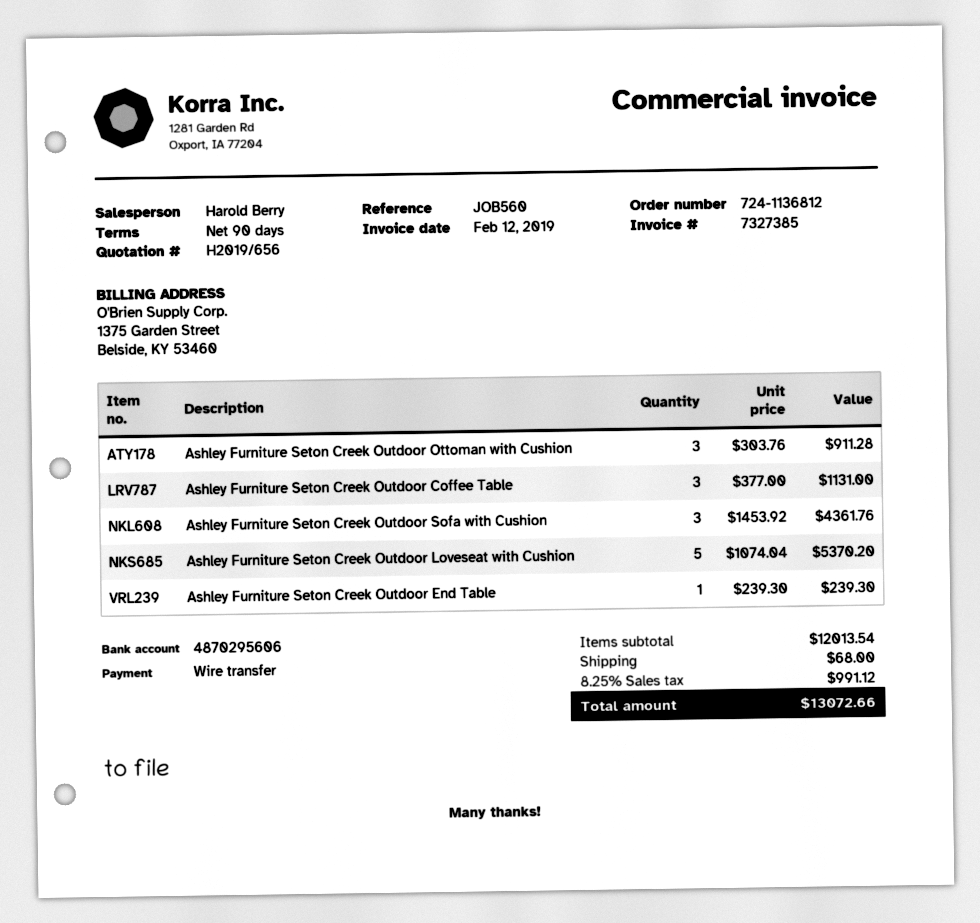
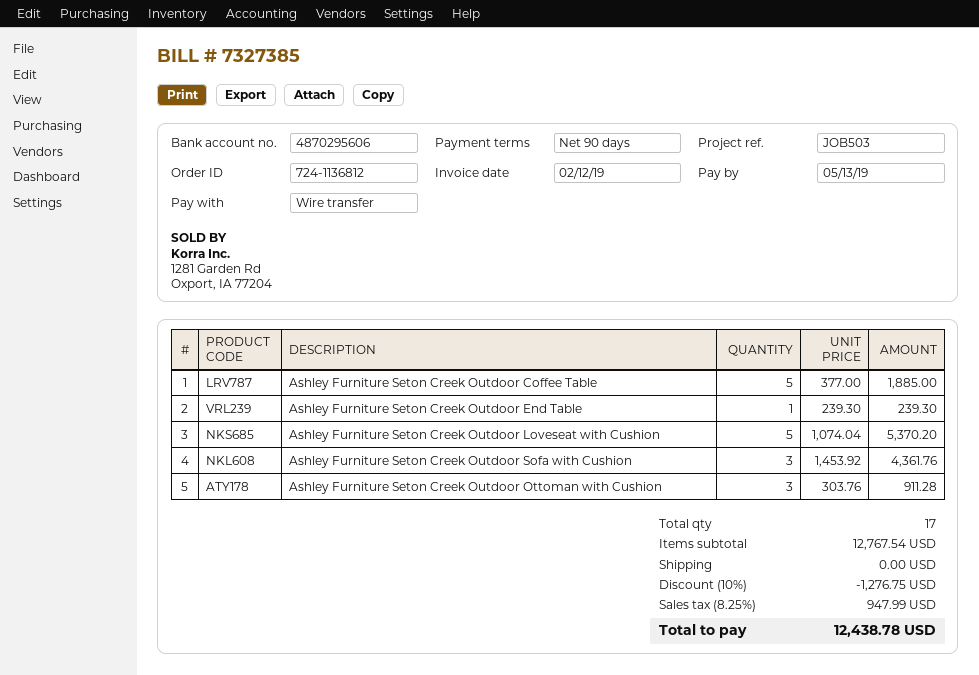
reference: JOB560 -> JOB503
Ashley Furniture Seton Creek Outdoor Coffee Table: 3 x 377.00 = 1131.00 -> 5 x 377.00 = 1885.00
subtotal: 12013.54 -> 12767.54
discount: none -> 10% = 1276.75
shipping: 68.00 -> 0.00
tax: 8.25% = 991.12 -> 8.25% = 947.99
total: 13072.66 -> 12438.78

